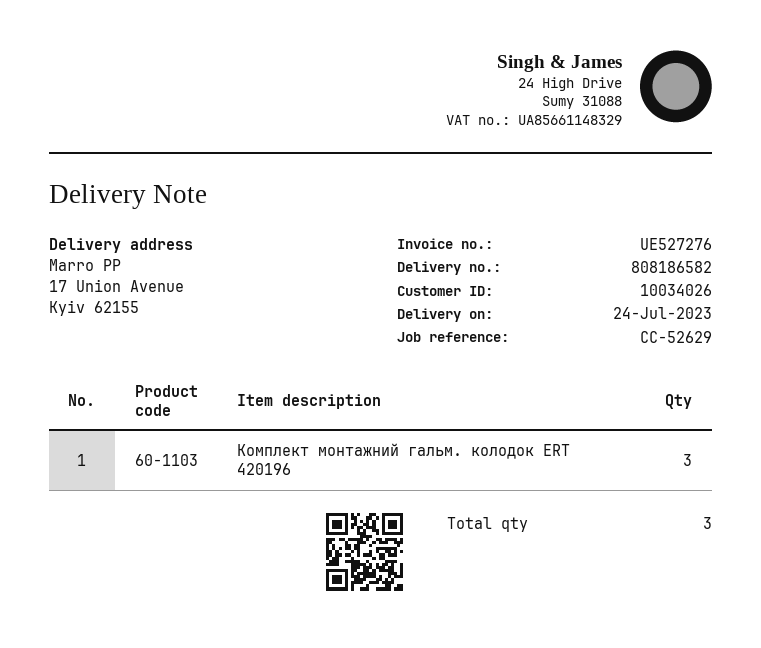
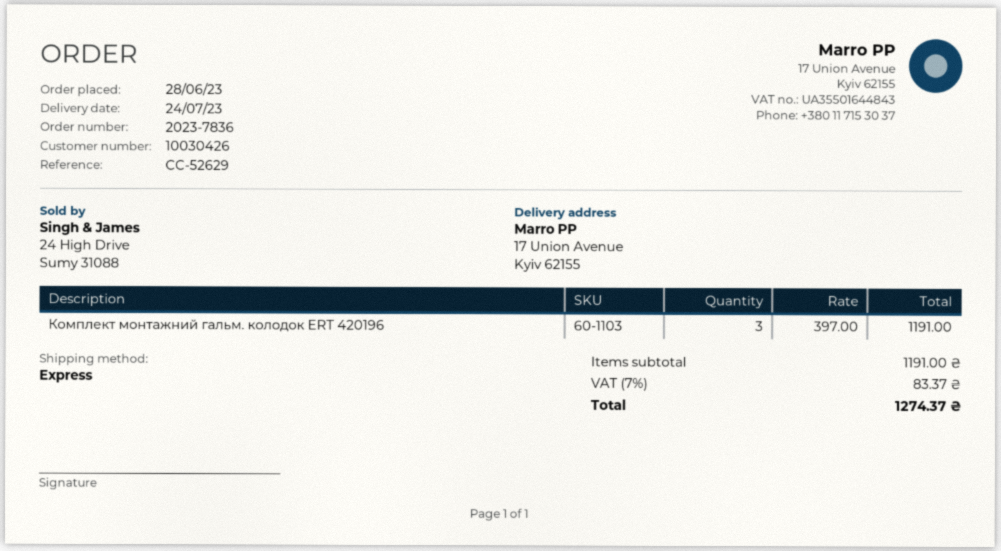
customer number: 10034026 -> 10030426

